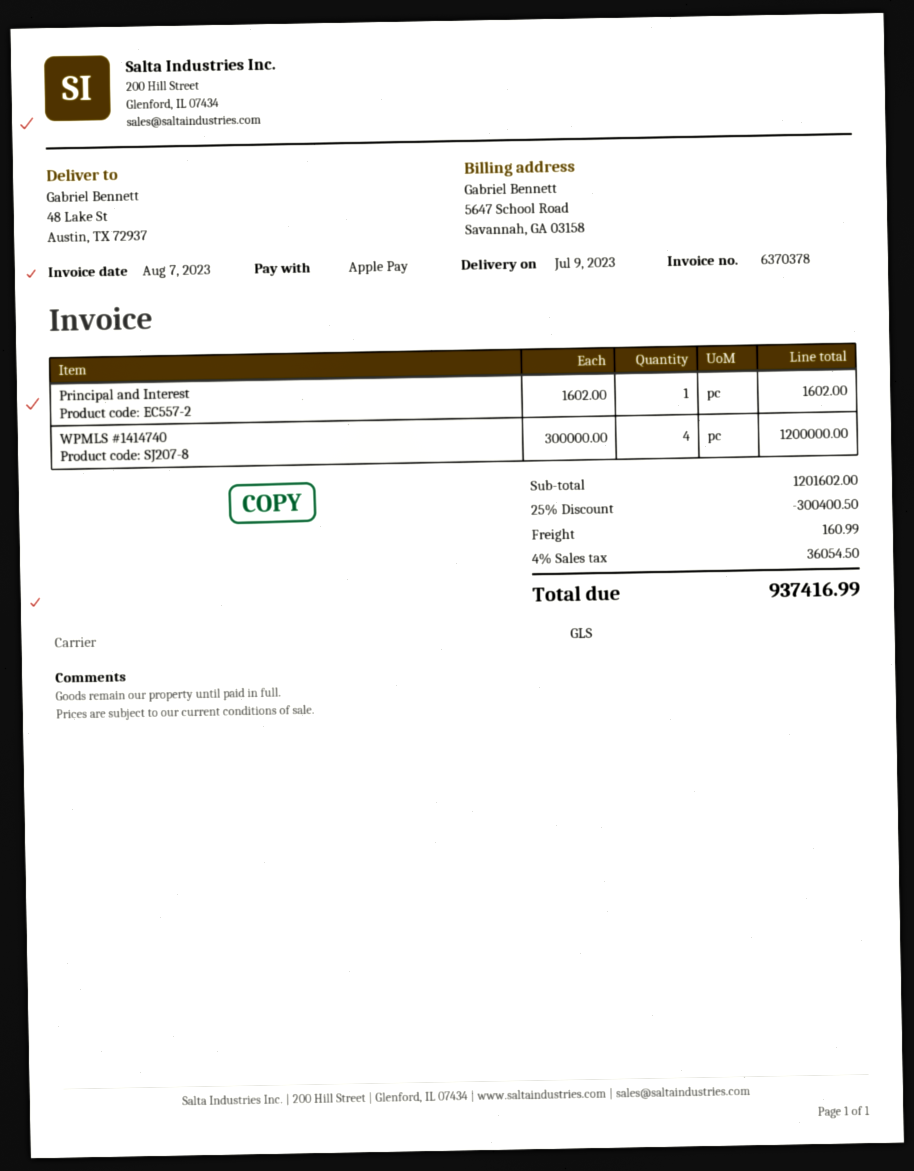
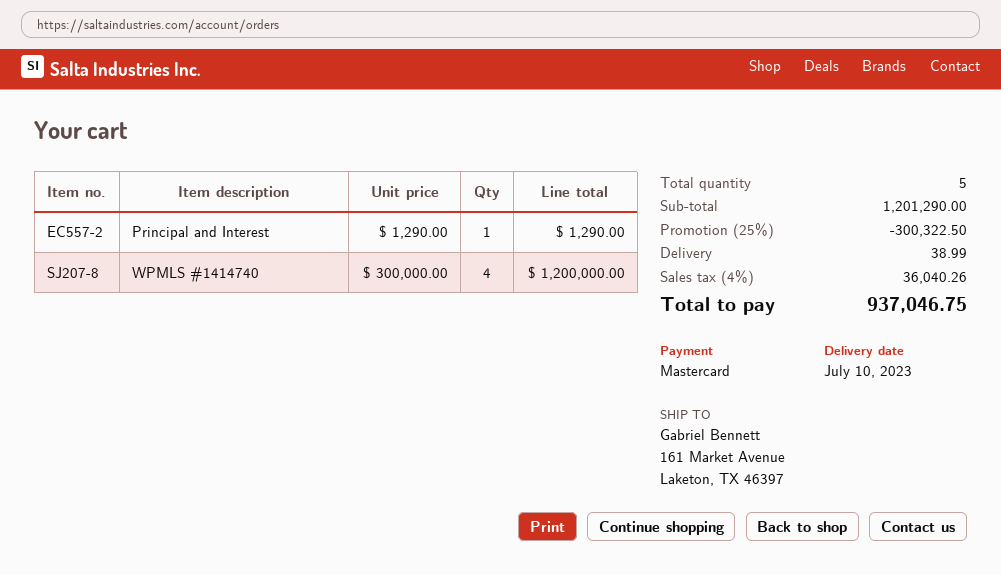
delivery date: 2023-07-09 -> 2023-07-10
payment method: Apple Pay -> Mastercard
ship to: 48 Lake St, Austin, TX 72937 -> 161 Market Avenue, Laketon, TX 46397
Principal and Interest: 1 x 1602.00 = 1602.00 -> 1 x 1290.00 = 1290.00
subtotal: 1201602.00 -> 1201290.00
discount: 25% = 300400.50 -> 25% = 300322.50
shipping: 160.99 -> 38.99
tax: 4% = 36054.50 -> 4% = 36040.26
total: 937416.99 -> 937046.75

